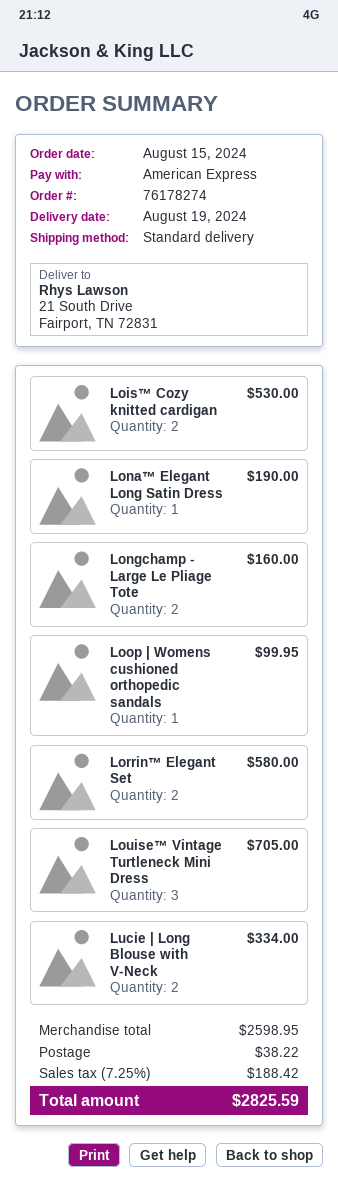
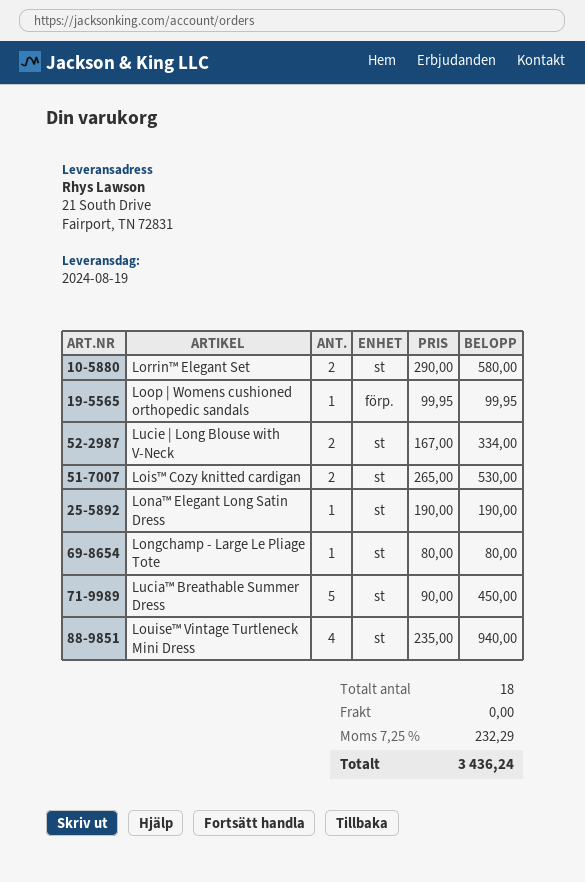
Longchamp - Large Le Pliage Tote: 2 for 160.00 -> 1 for 80.00
Louise™ Vintage Turtleneck Mini Dress: 3 for 705.00 -> 4 for 940.00
Lucia™ Breathable Summer Dress: none -> 5 for 450.00
shipping: 38.22 -> 0.00
tax: 7.25% = 188.42 -> 7.25% = 232.29
total: 2825.59 -> 3436.24

